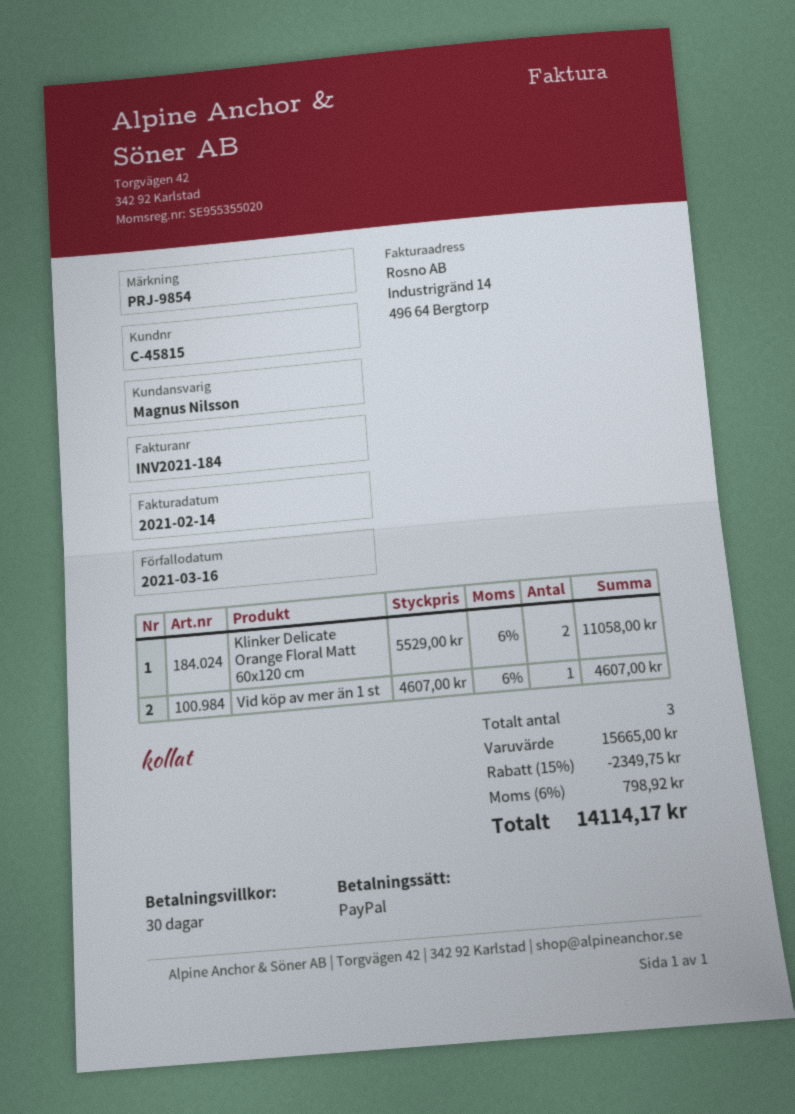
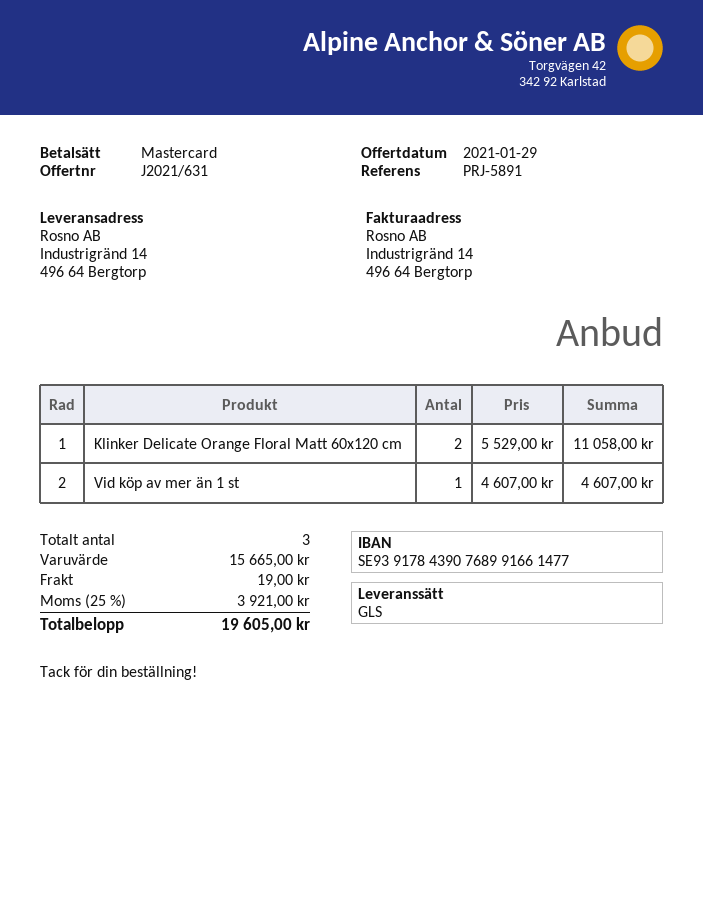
reference: PRJ-9854 -> PRJ-5891
payment method: PayPal -> Mastercard
discount: 15% = 2349.75 -> none
shipping: none -> 19.00
tax: 6% = 798.92 -> 25% = 3921.00
total: 14114.17 -> 19605.00

